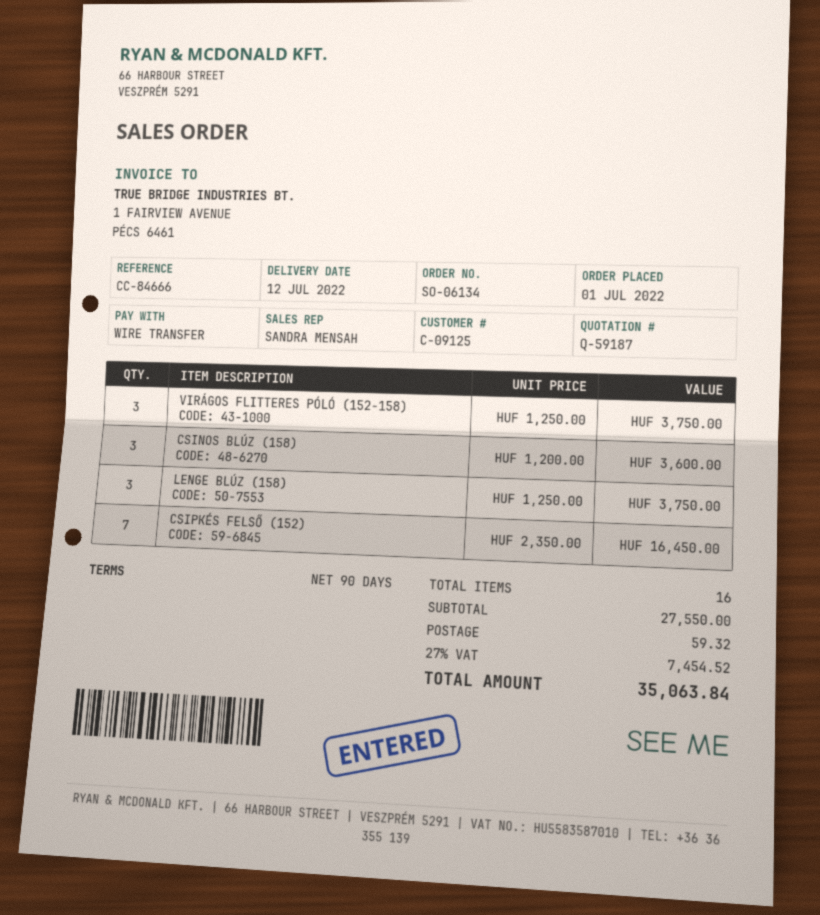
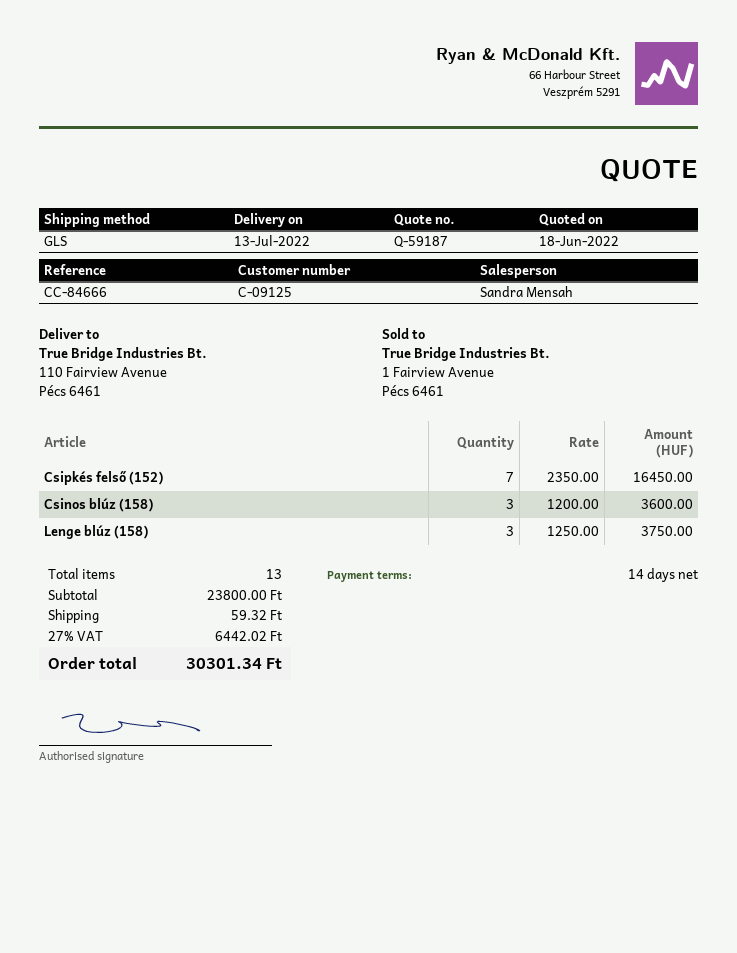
delivery date: 2022-07-12 -> 2022-07-13
payment terms: 90 days -> 14 days
VIRÁGOS FLITTERES PÓLÓ (152-158): 3 x 1250.00 = 3750.00 -> none
total quantity: 16 -> 13
subtotal: 27550.00 -> 23800.00
tax: 27% = 7454.52 -> 27% = 6442.02
total: 35063.84 -> 30301.34

